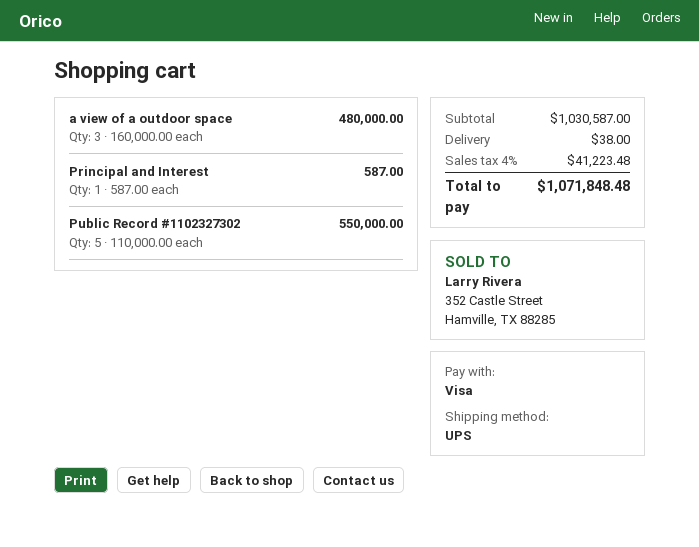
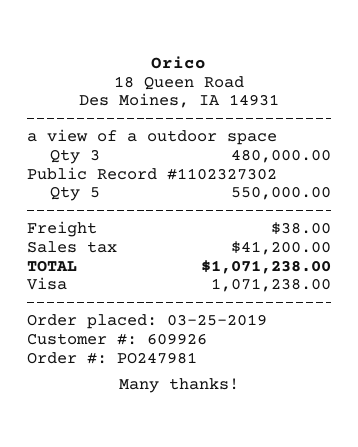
Principal and Interest: 1 for 587.00 -> none
tax: 41223.48 -> 41200.00
total: 1071848.48 -> 1071238.00

